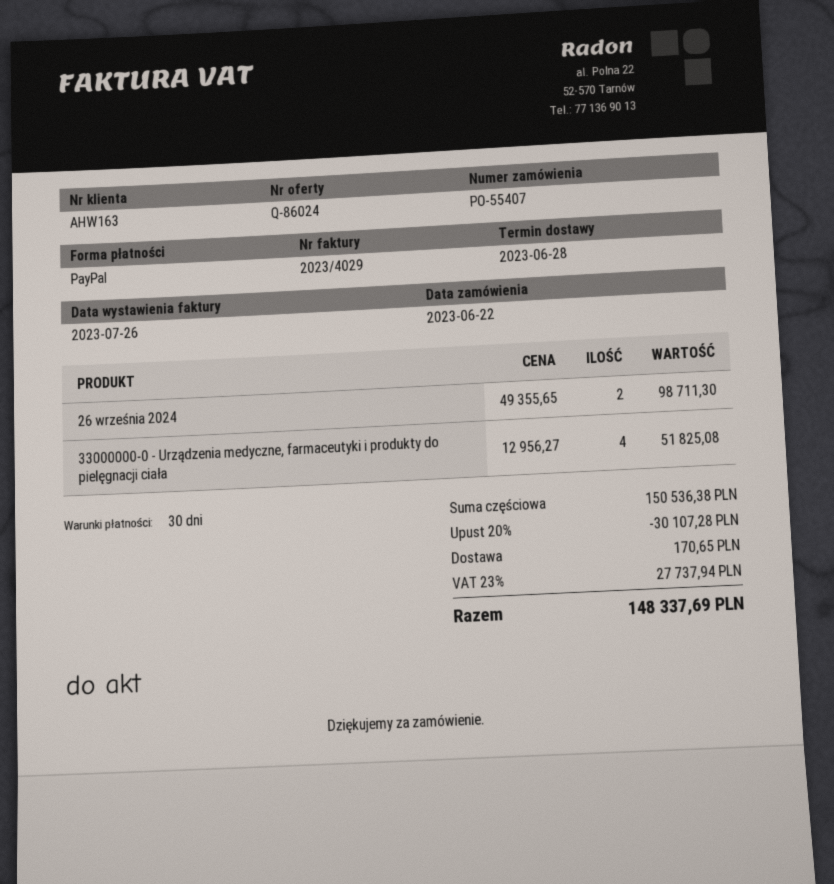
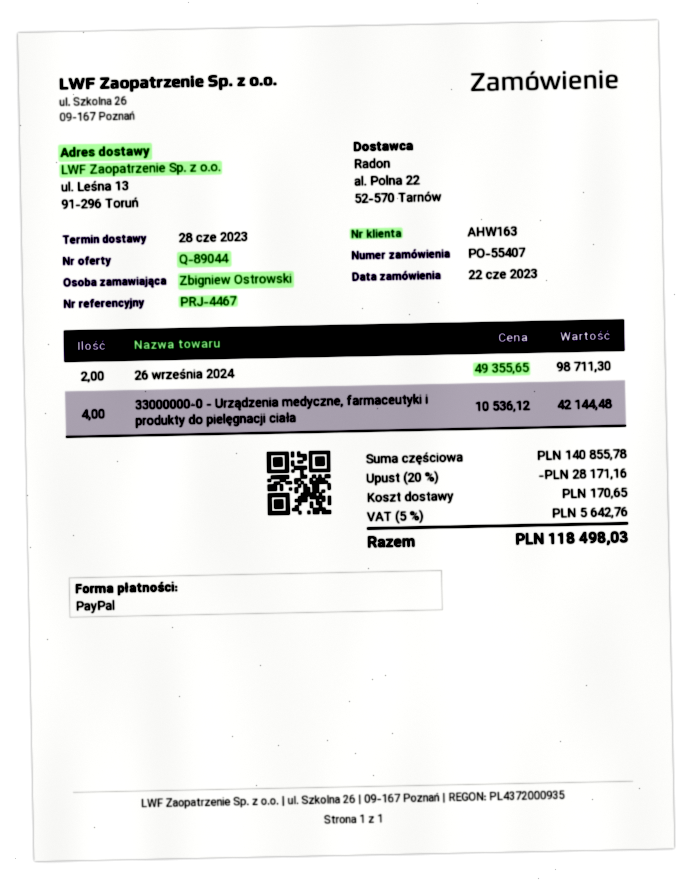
quote number: Q-86024 -> Q-89044
33000000-0 - Urządzenia medyczne, farmaceutyki i produkty do pielęgnacji ciała: 4 x 12956.27 = 51825.08 -> 4 x 10536.12 = 42144.48
subtotal: 150536.38 -> 140855.78
discount: 20% = 30107.28 -> 20% = 28171.16
tax: 23% = 27737.94 -> 5% = 5642.76
total: 148337.69 -> 118498.03

